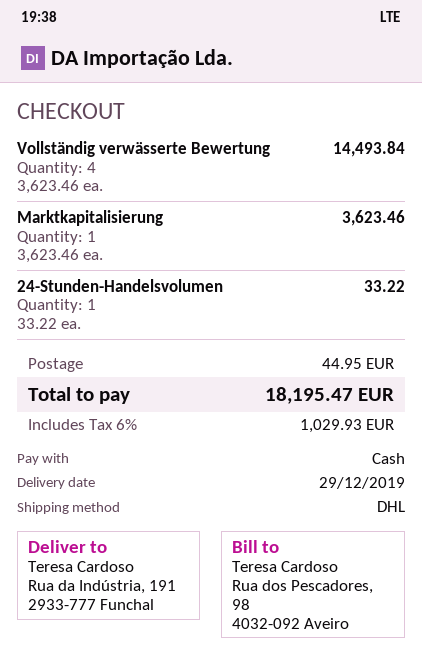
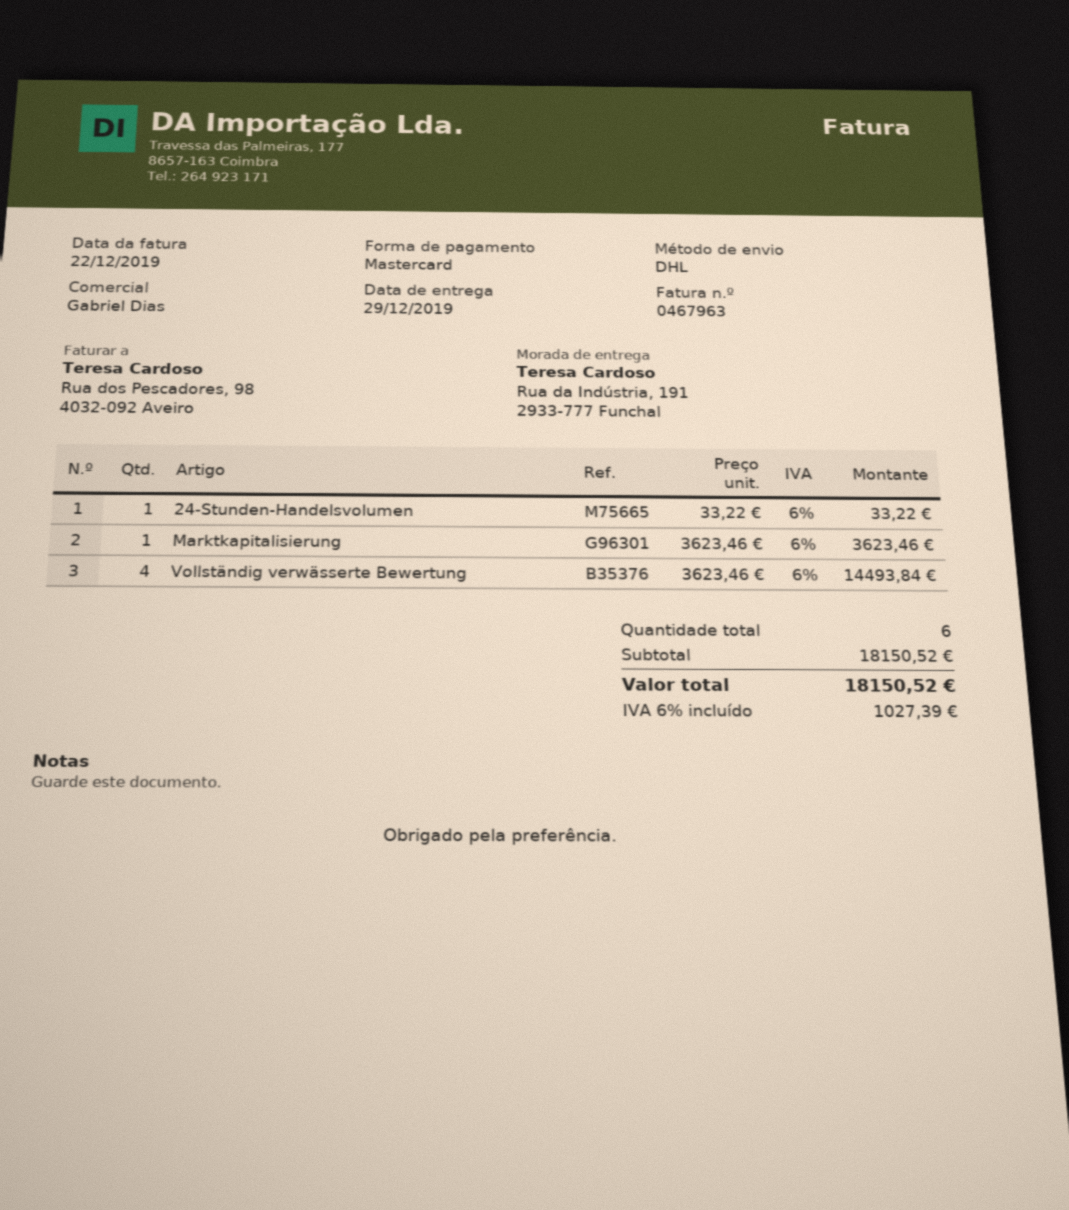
payment method: cash -> Mastercard
shipping: 44.95 -> none
tax: 6% = 1029.93 -> 6% = 1027.39
total: 18195.47 -> 18150.52

